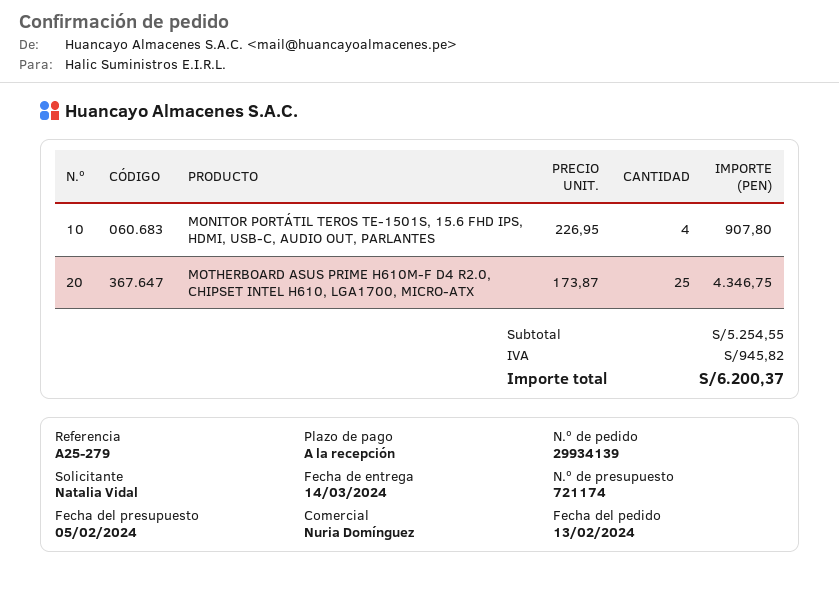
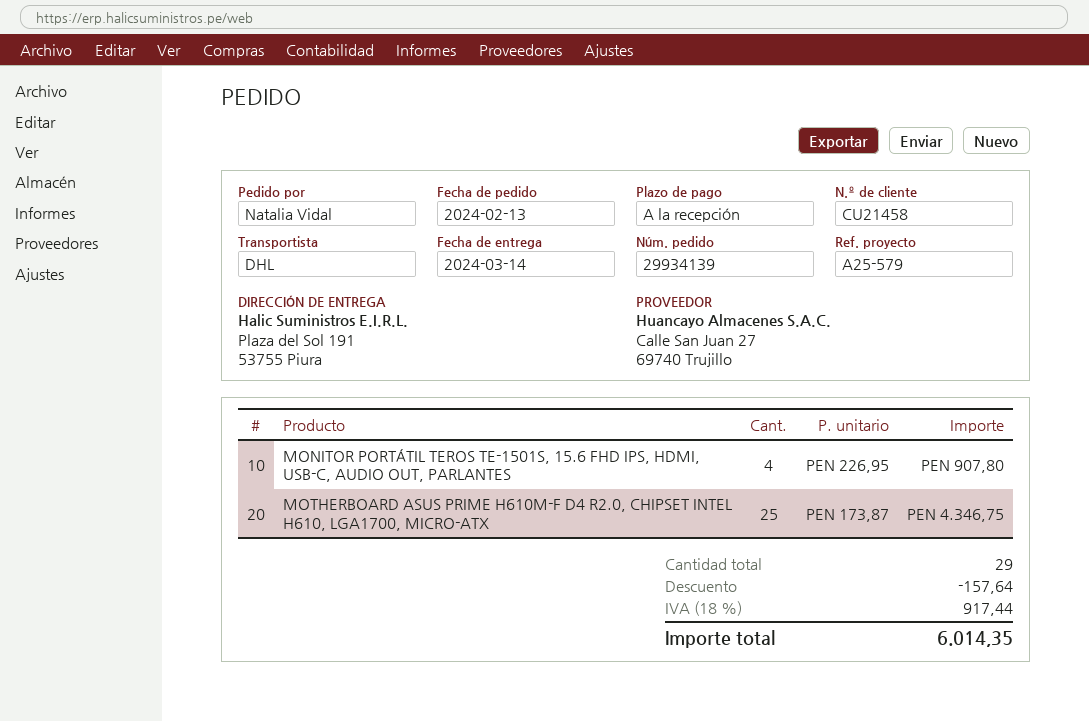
reference: A25-279 -> A25-579
discount: none -> 157.64
tax: 945.82 -> 917.44
total: 6200.37 -> 6014.35

